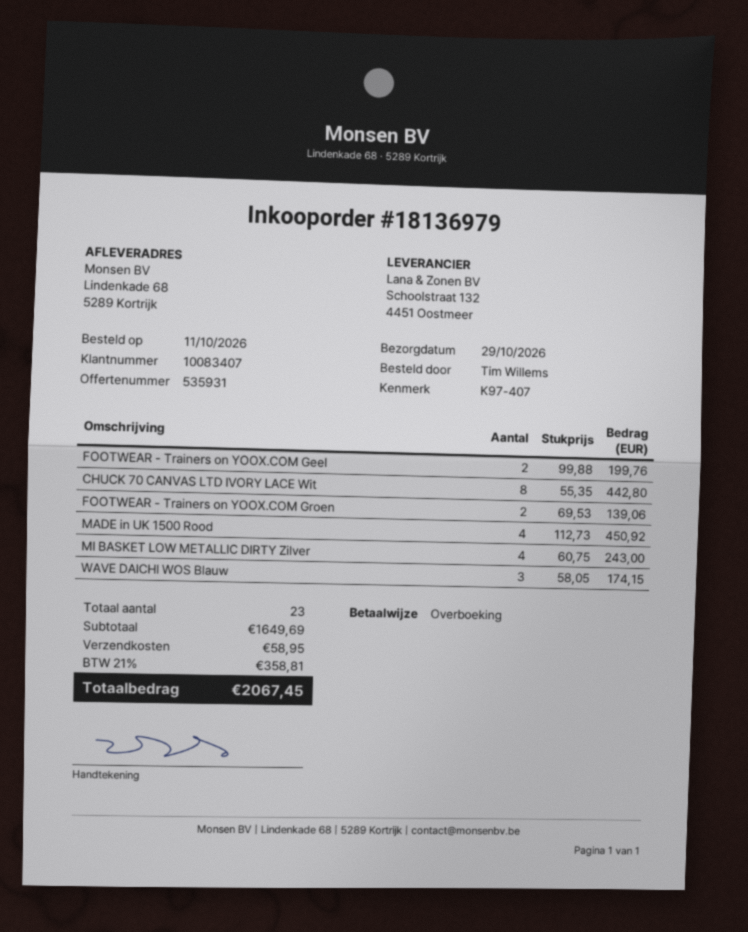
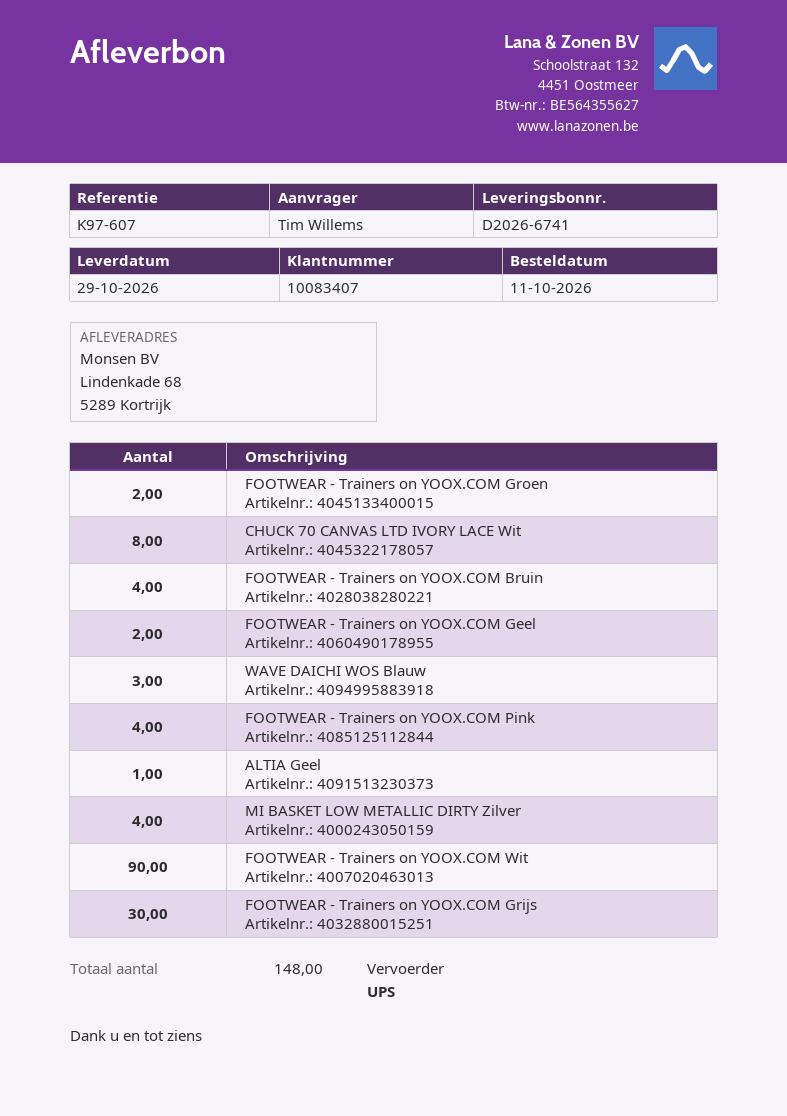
reference: K97-407 -> K97-607
MADE in UK 1500 Rood: 4 -> none
FOOTWEAR - Trainers on YOOX.COM Bruin: none -> 4
FOOTWEAR - Trainers on YOOX.COM Pink: none -> 4
ALTIA Geel: none -> 1
FOOTWEAR - Trainers on YOOX.COM Wit: none -> 90
FOOTWEAR - Trainers on YOOX.COM Grijs: none -> 30
total quantity: 23 -> 148

